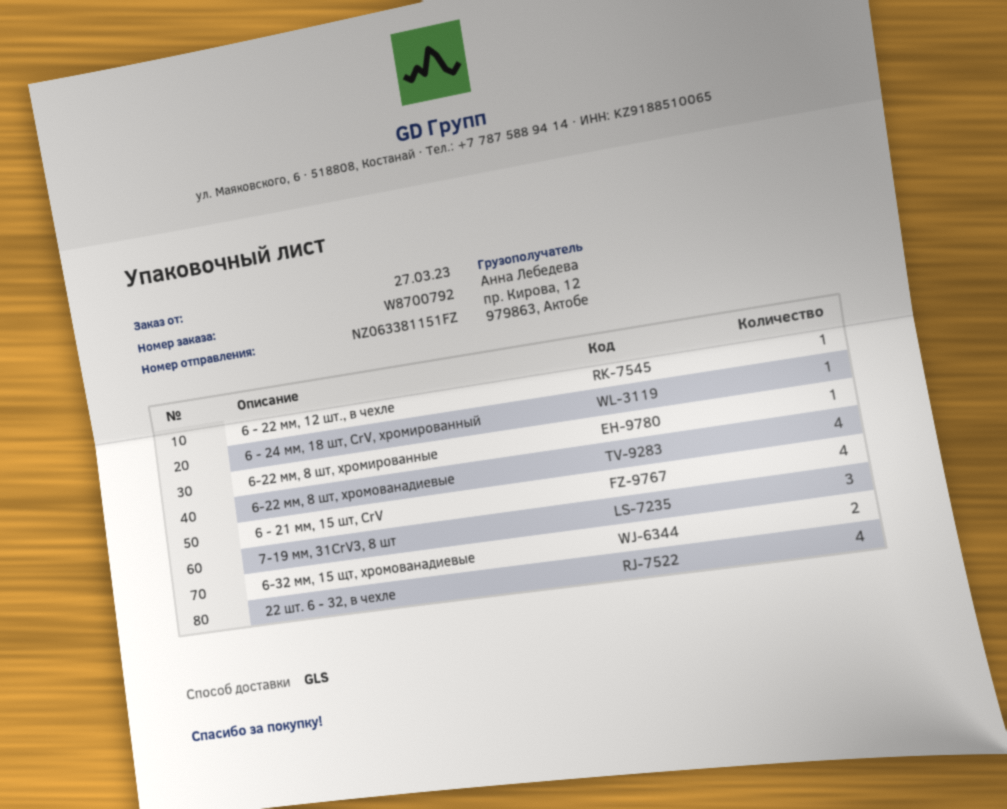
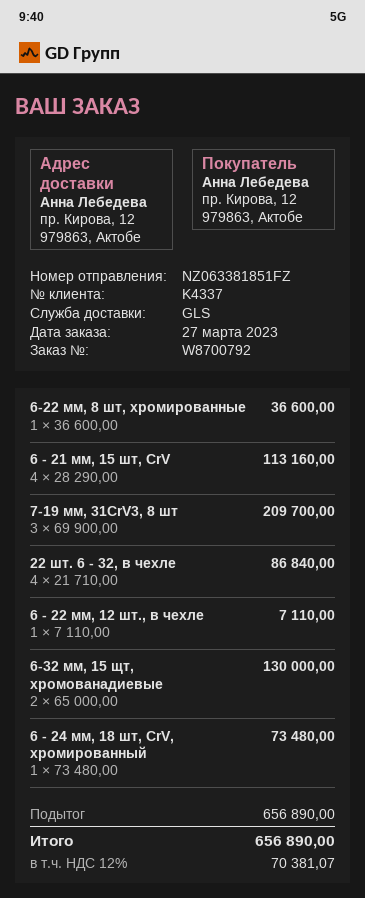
tracking number: NZ063381151FZ -> NZ063381851FZ
6-22 мм, 8 шт, хромованадиевые: 4 -> none

